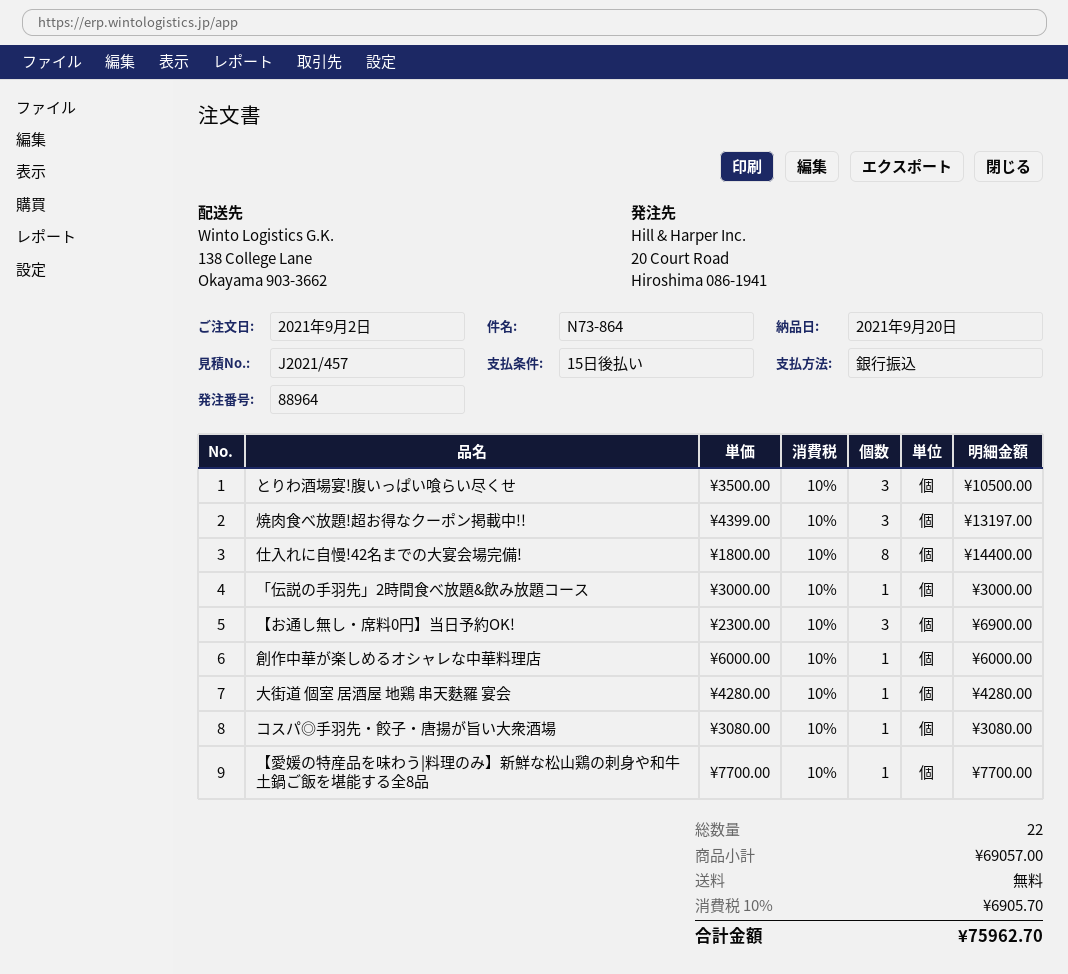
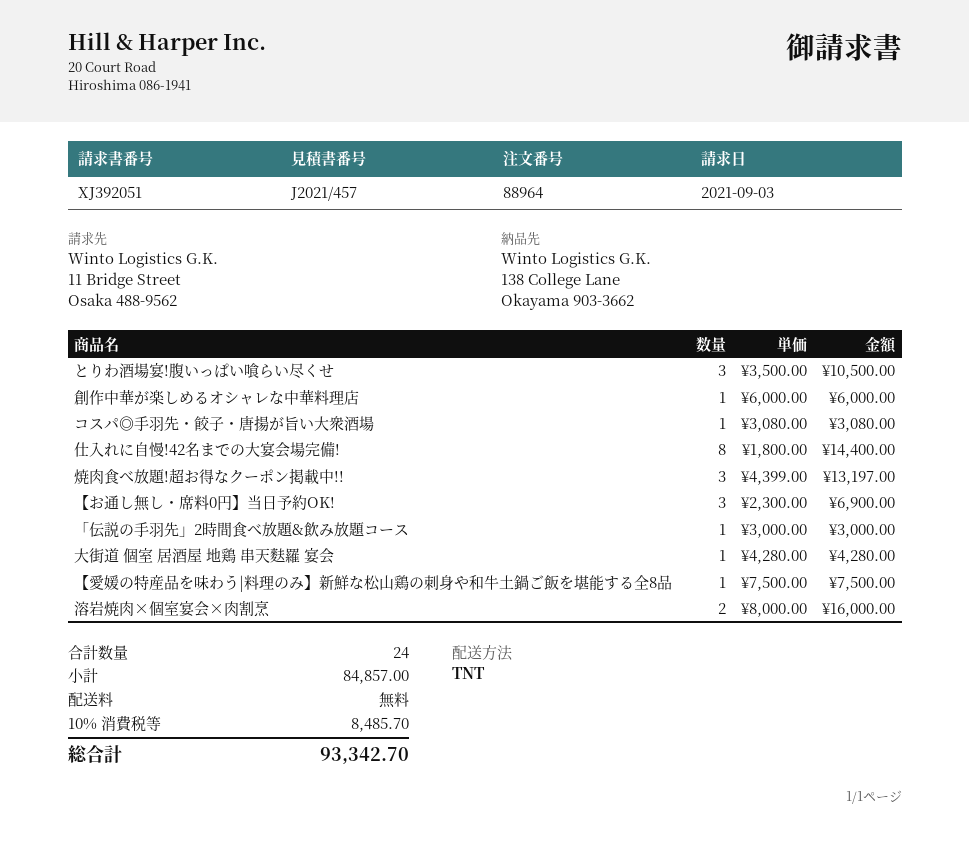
【愛媛の特産品を味わう|料理のみ】新鮮な松山鶏の刺身や和牛土鍋ご飯を堪能する全8品: 1 x 7700.00 = 7700.00 -> 1 x 7500.00 = 7500.00
溶岩焼肉×個室宴会×肉割烹: none -> 2 x 8000.00 = 16000.00
total quantity: 22 -> 24
subtotal: 69057.00 -> 84857.00
tax: 10% = 6905.70 -> 10% = 8485.70
total: 75962.70 -> 93342.70

